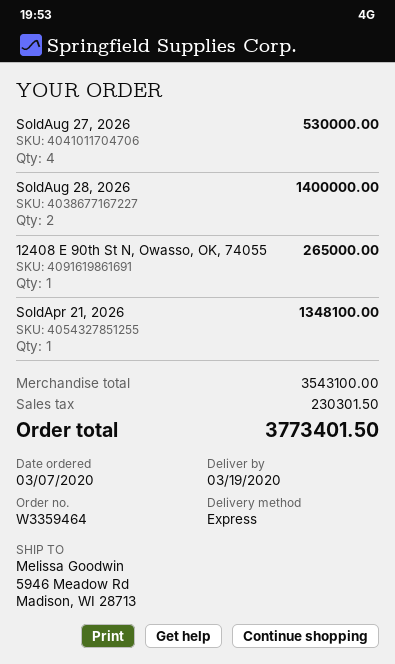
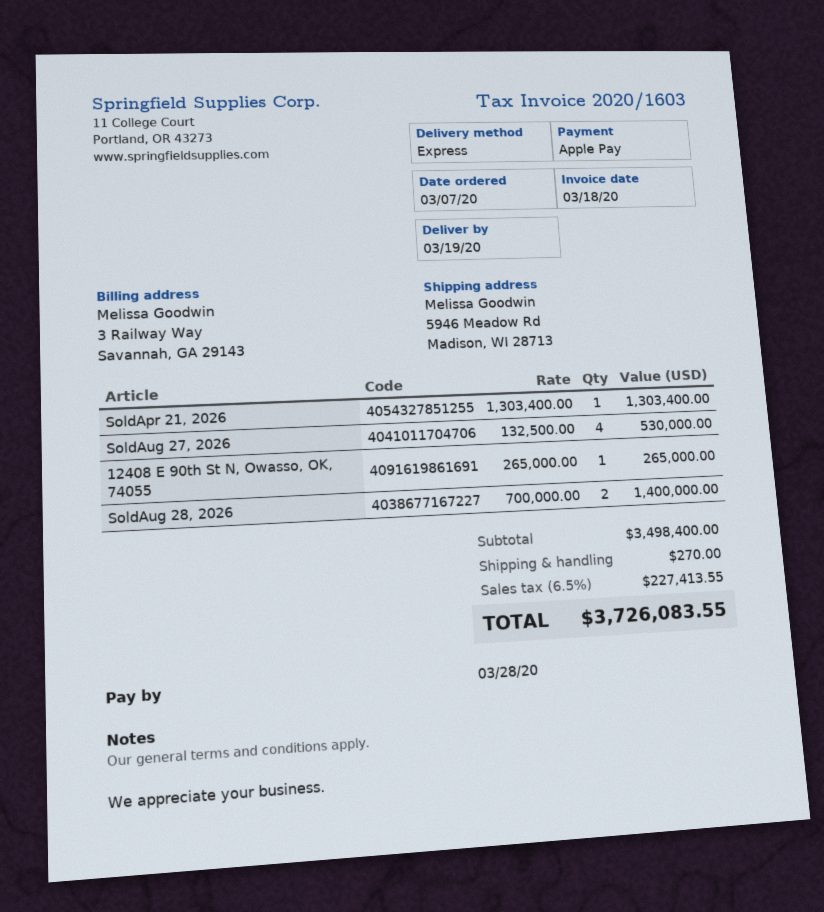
SoldApr 21, 2026: 1 for 1348100.00 -> 1 for 1303400.00
subtotal: 3543100.00 -> 3498400.00
shipping: none -> 270.00
tax: 230301.50 -> 227413.55
total: 3773401.50 -> 3726083.55

